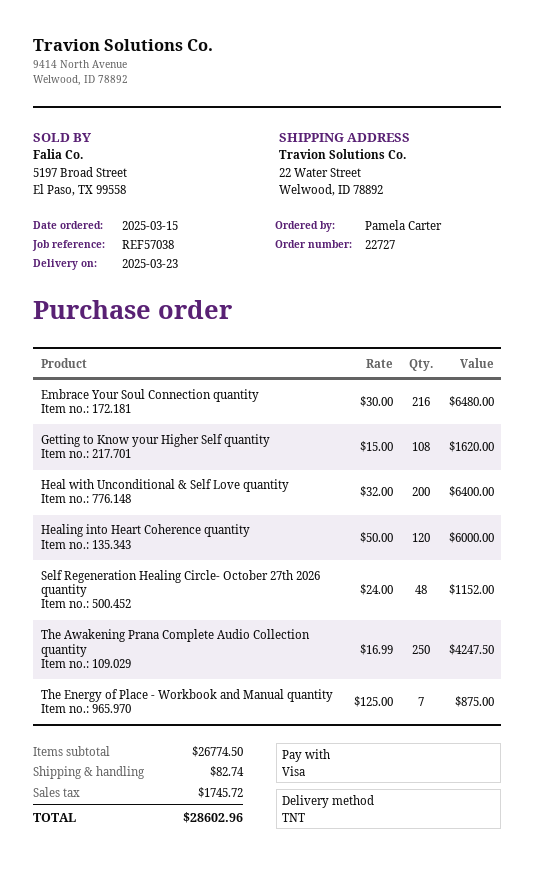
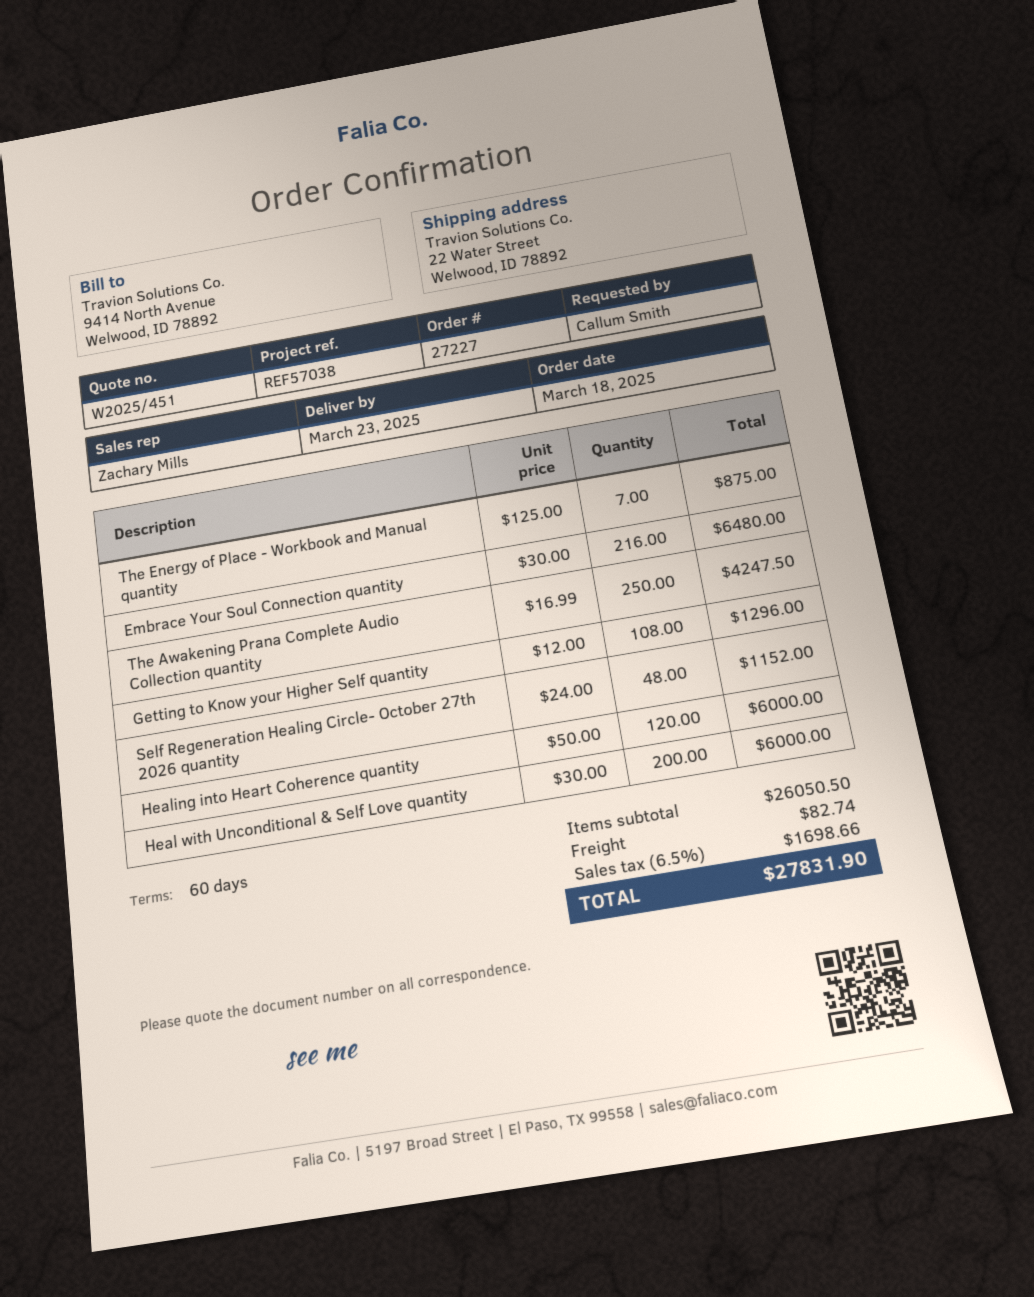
order number: 22727 -> 27227
order date: 2025-03-15 -> 2025-03-18
ordered by: Pamela Carter -> Callum Smith
Getting to Know your Higher Self quantity: 108 x 15.00 = 1620.00 -> 108 x 12.00 = 1296.00
Heal with Unconditional & Self Love quantity: 200 x 32.00 = 6400.00 -> 200 x 30.00 = 6000.00
subtotal: 26774.50 -> 26050.50
tax: 1745.72 -> 1698.66
total: 28602.96 -> 27831.90

